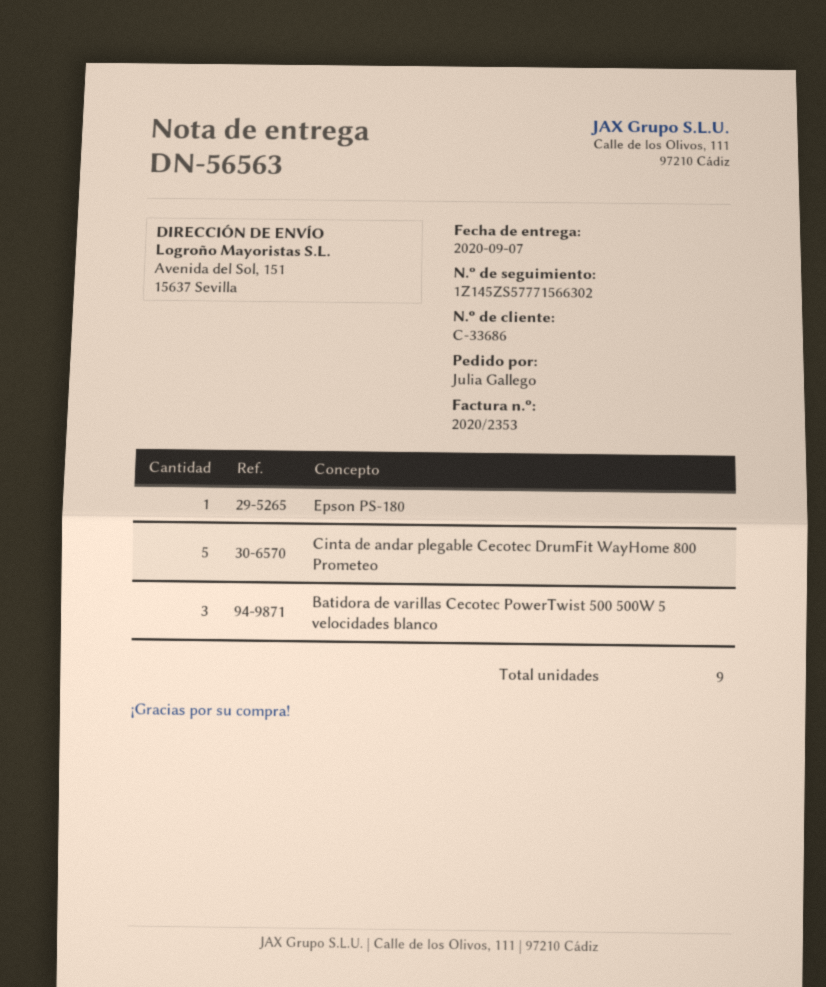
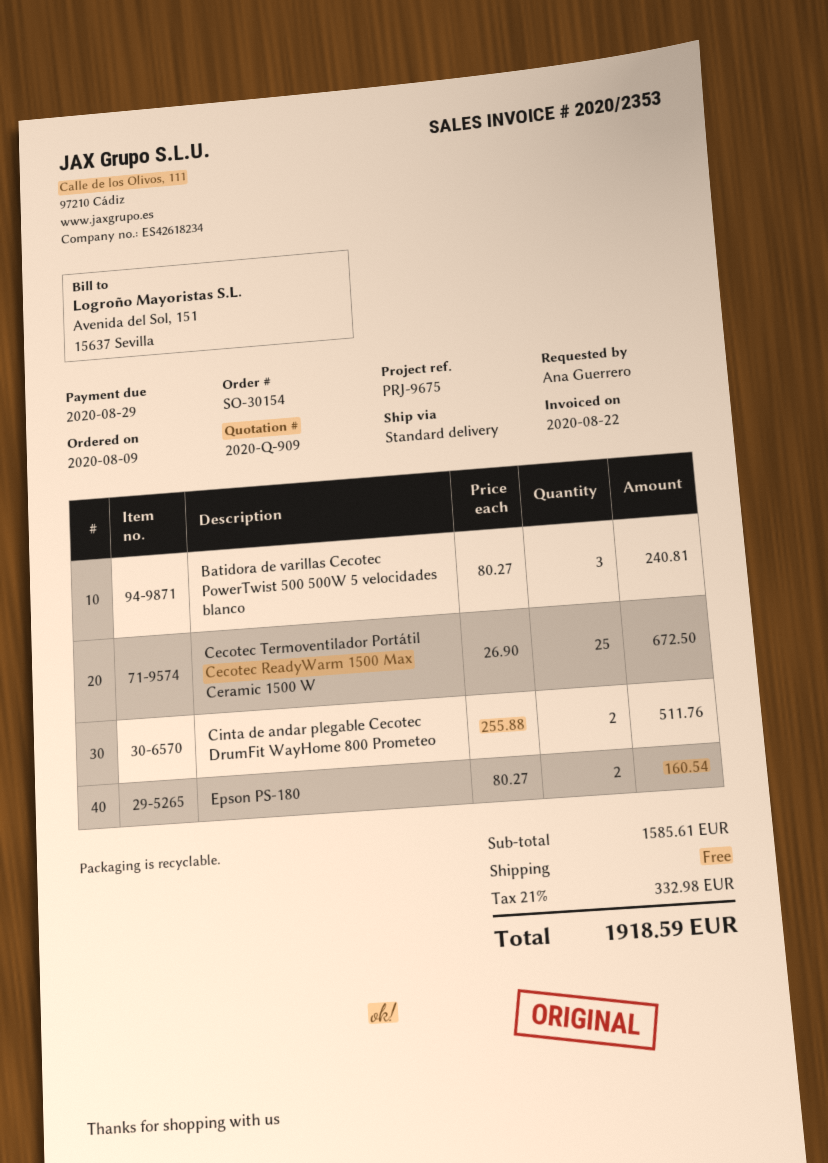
ordered by: Julia Gallego -> Ana Guerrero
Epson PS-180: 1 -> 2
Cinta de andar plegable Cecotec DrumFit WayHome 800 Prometeo: 5 -> 2
Cecotec Termoventilador Portátil Cecotec ReadyWarm 1500 Max Ceramic 1500 W: none -> 25

